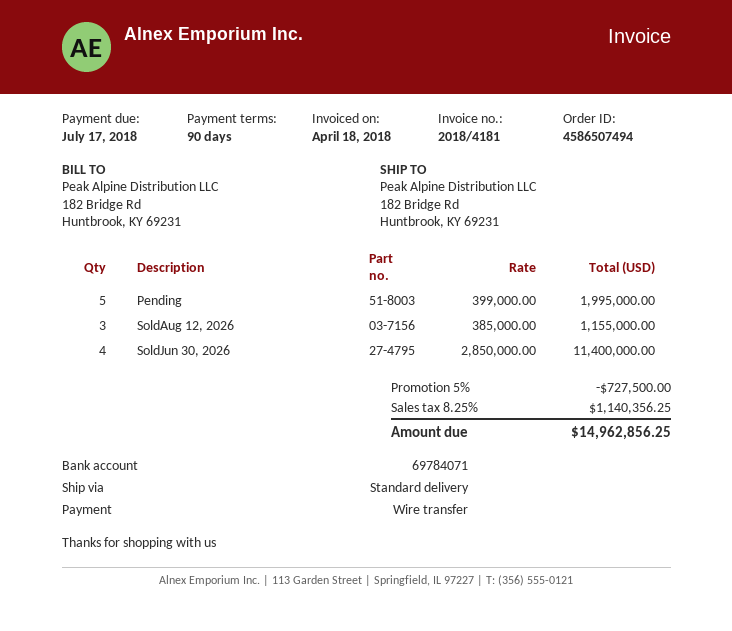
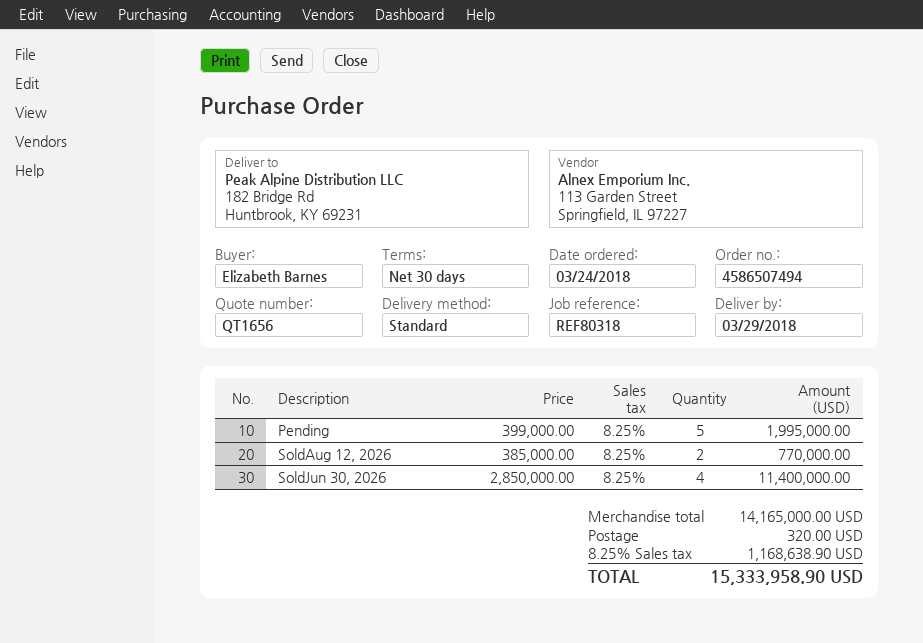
payment terms: 90 days -> 30 days
SoldAug 12, 2026: 3 x 385000.00 = 1155000.00 -> 2 x 385000.00 = 770000.00
discount: 5% = 727500.00 -> none
shipping: none -> 320.00
tax: 8.25% = 1140356.25 -> 8.25% = 1168638.90
total: 14962856.25 -> 15333958.90

